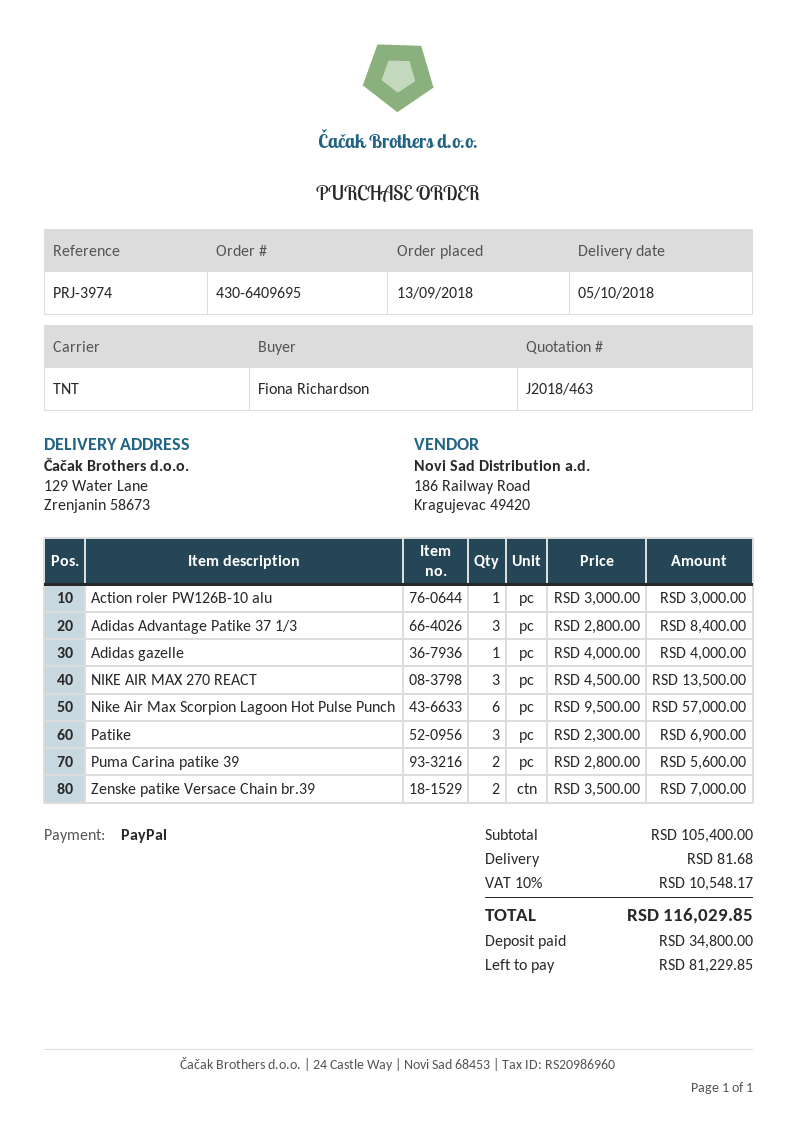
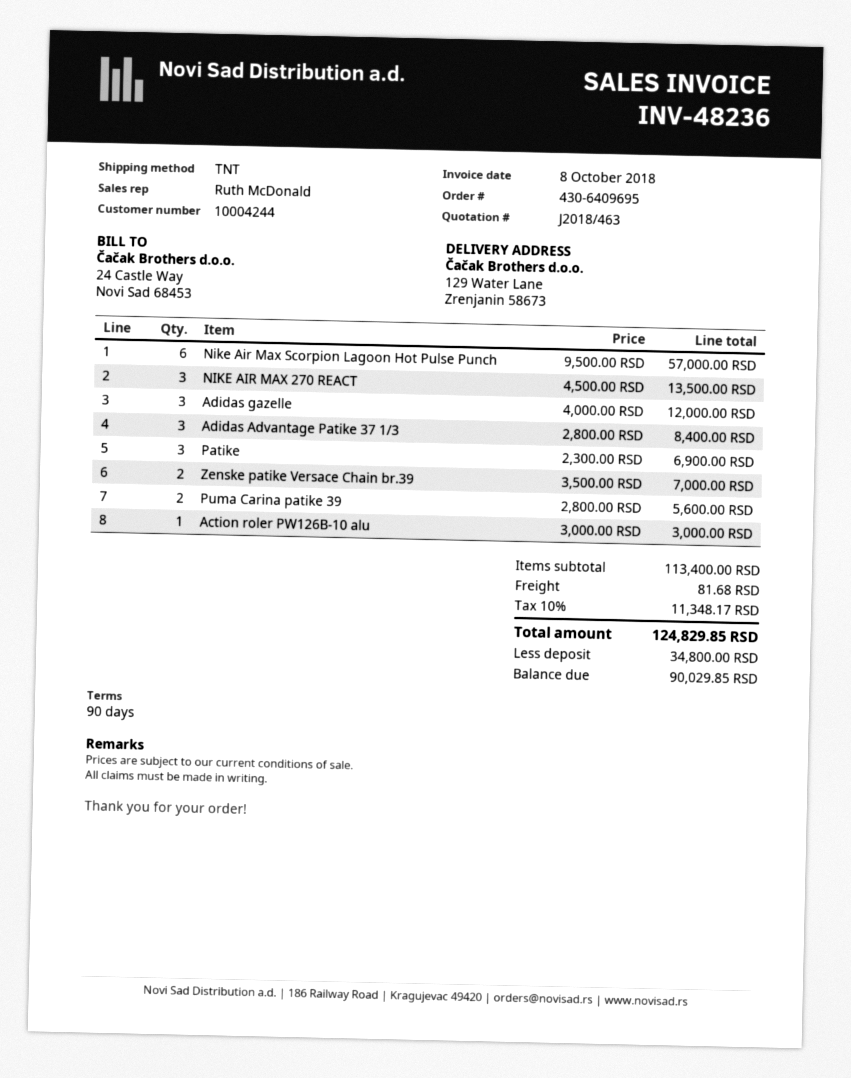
Adidas gazelle: 1 x 4000.00 = 4000.00 -> 3 x 4000.00 = 12000.00
subtotal: 105400.00 -> 113400.00
tax: 10% = 10548.17 -> 10% = 11348.17
total: 116029.85 -> 124829.85
balance: 81229.85 -> 90029.85

